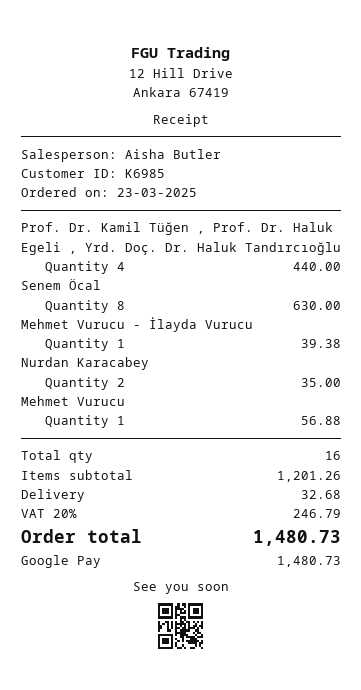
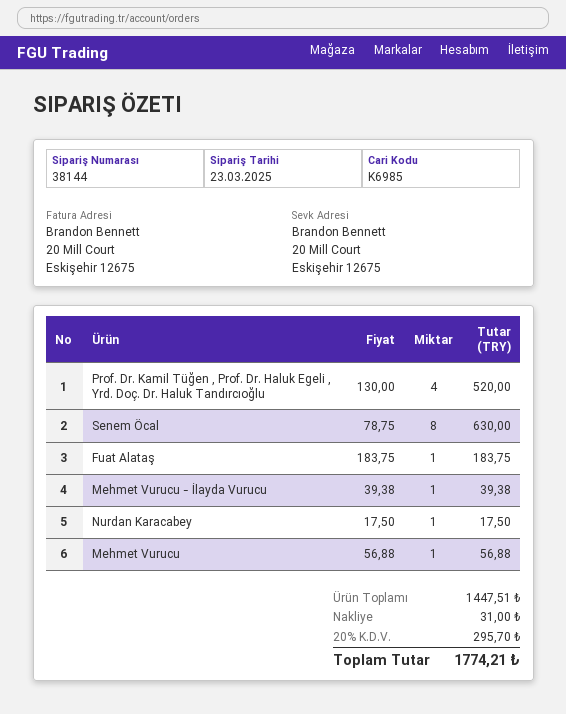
Prof. Dr. Kamil Tüğen , Prof. Dr. Haluk Egeli , Yrd. Doç. Dr. Haluk Tandırcıoğlu: 4 for 440.00 -> 4 for 520.00
Nurdan Karacabey: 2 for 35.00 -> 1 for 17.50
Fuat Alataş: none -> 1 for 183.75
subtotal: 1201.26 -> 1447.51
shipping: 32.68 -> 31.00
tax: 20% = 246.79 -> 20% = 295.70
total: 1480.73 -> 1774.21

